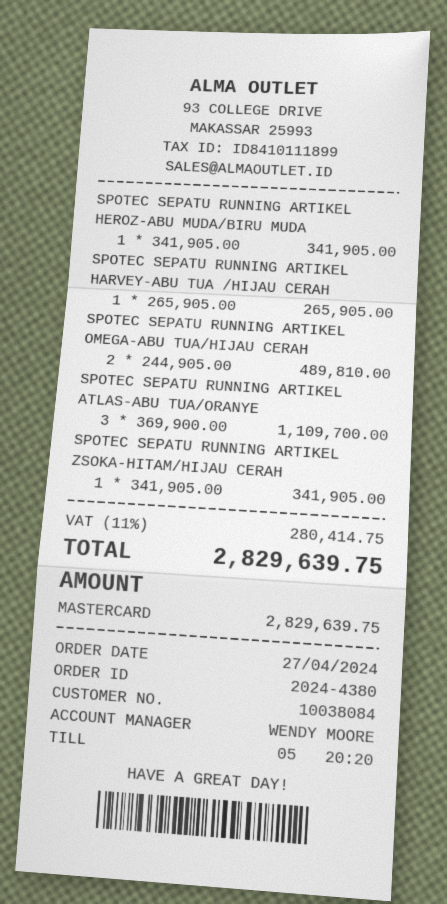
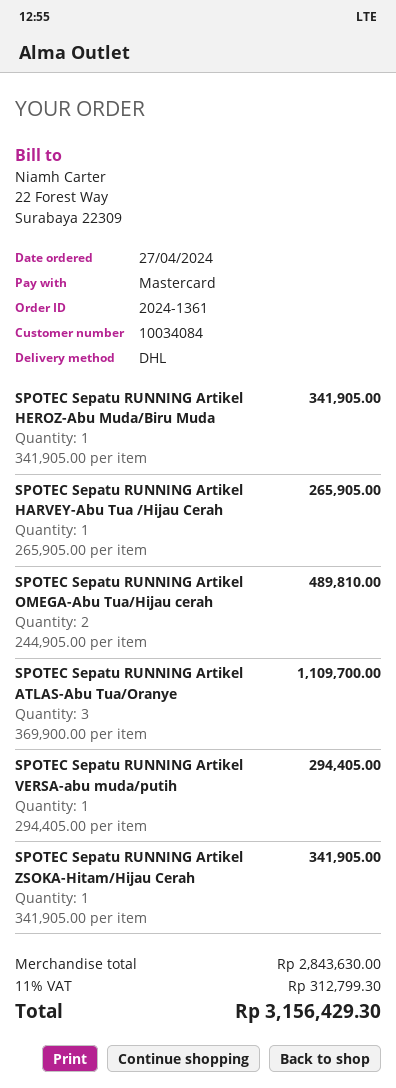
order number: 2024-4380 -> 2024-1361
customer number: 10038084 -> 10034084
SPOTEC Sepatu RUNNING Artikel VERSA-abu muda/putih: none -> 1 x 294405.00 = 294405.00
tax: 11% = 280414.75 -> 11% = 312799.30
total: 2829639.75 -> 3156429.30

